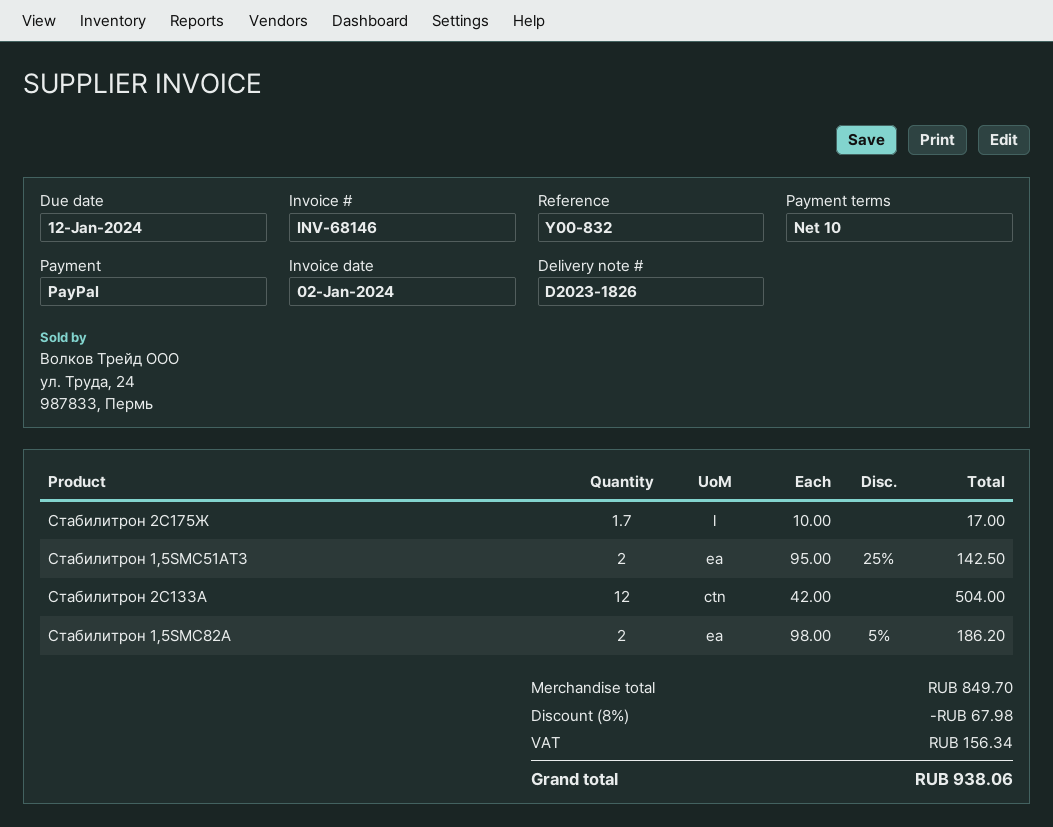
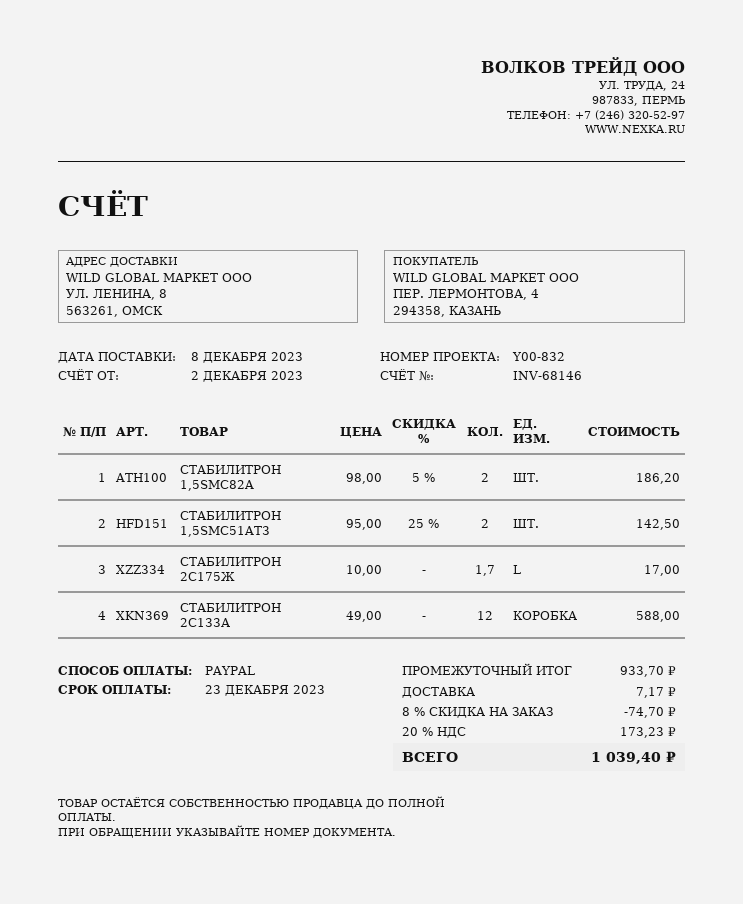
invoice date: 2024-01-02 -> 2023-12-02
due date: 2024-01-12 -> 2023-12-23
Стабилитрон 2С133А: 12 x 42.00 = 504.00 -> 12 x 49.00 = 588.00
subtotal: 849.70 -> 933.70
discount: 8% = 67.98 -> 8% = 74.70
shipping: none -> 7.17
tax: 156.34 -> 173.23
total: 938.06 -> 1039.40

